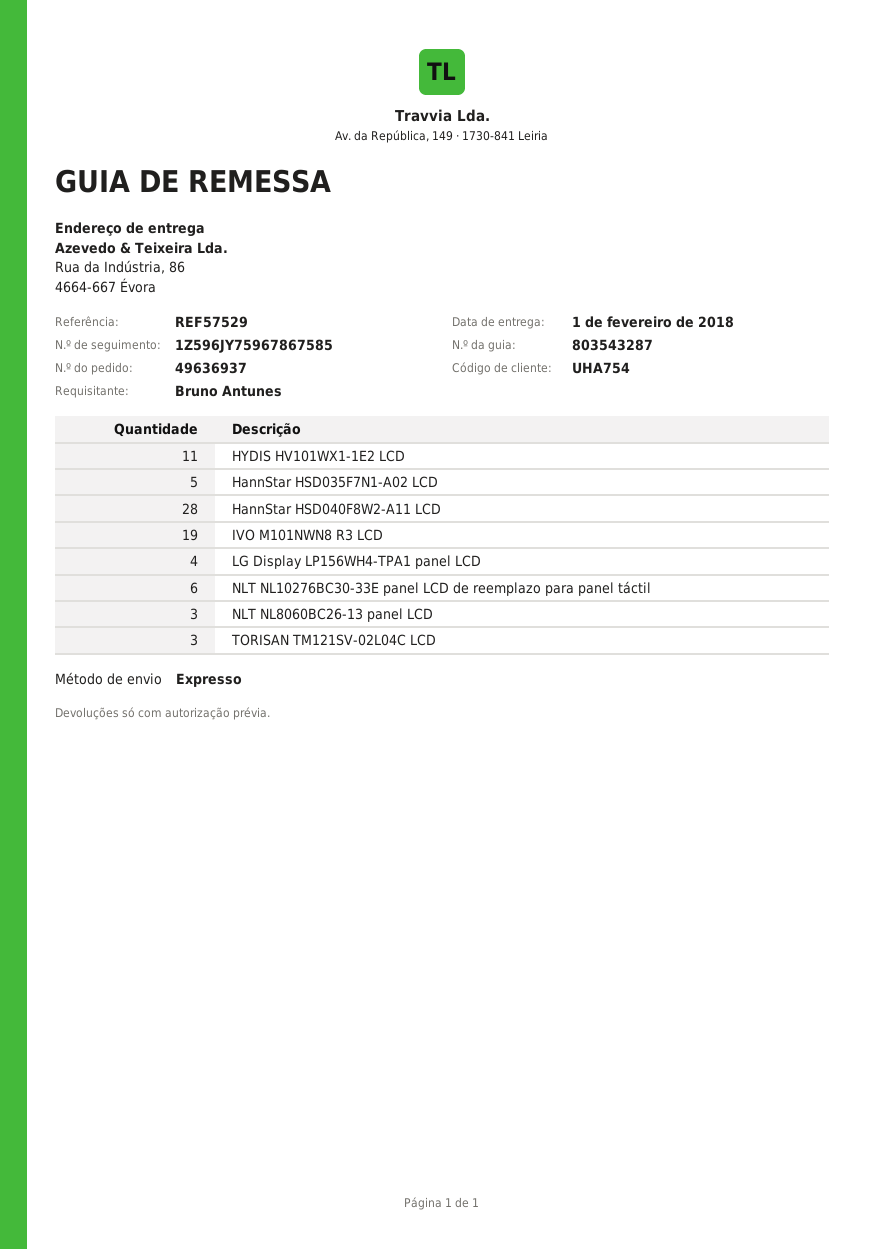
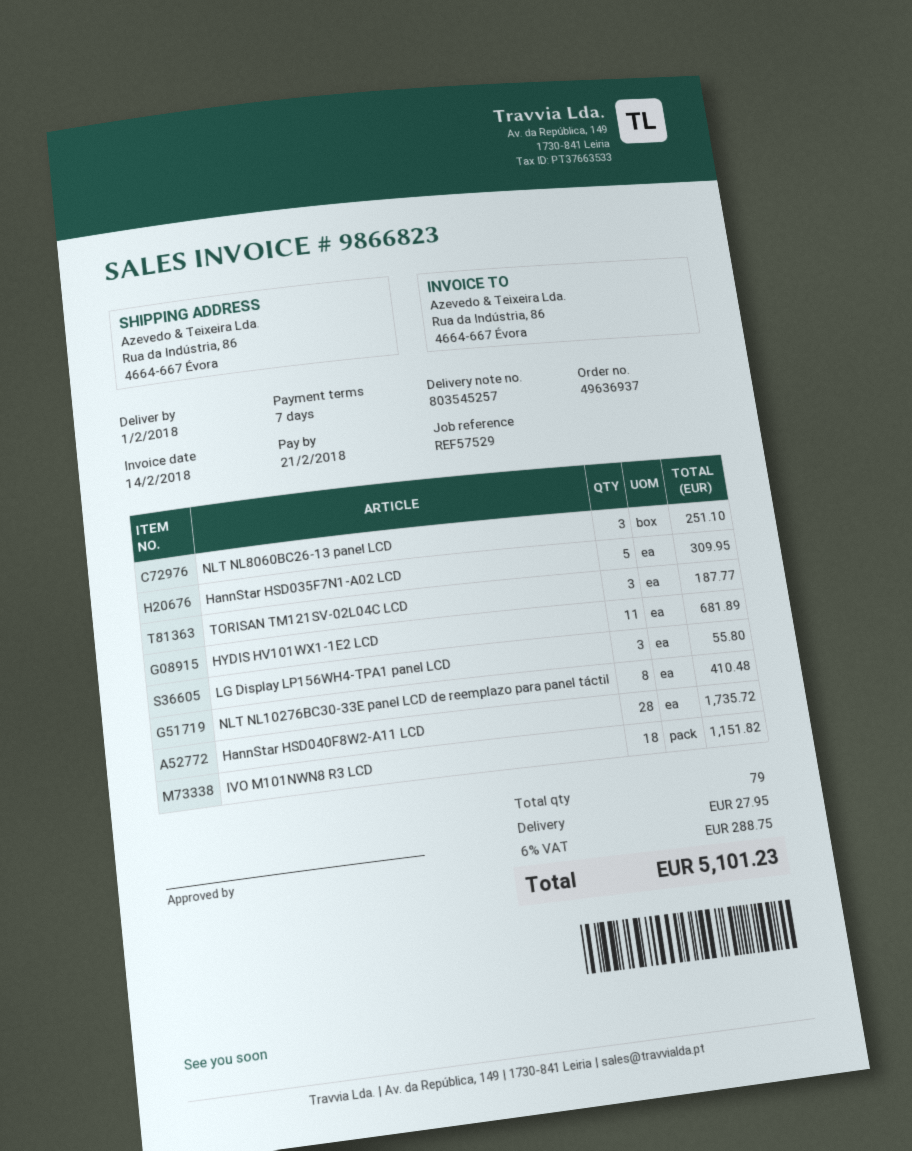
delivery note number: 803543287 -> 803545257
IVO M101NWN8 R3 LCD: 19 -> 18
LG Display LP156WH4-TPA1 panel LCD: 4 -> 3
NLT NL10276BC30-33E panel LCD de reemplazo para panel táctil: 6 -> 8

